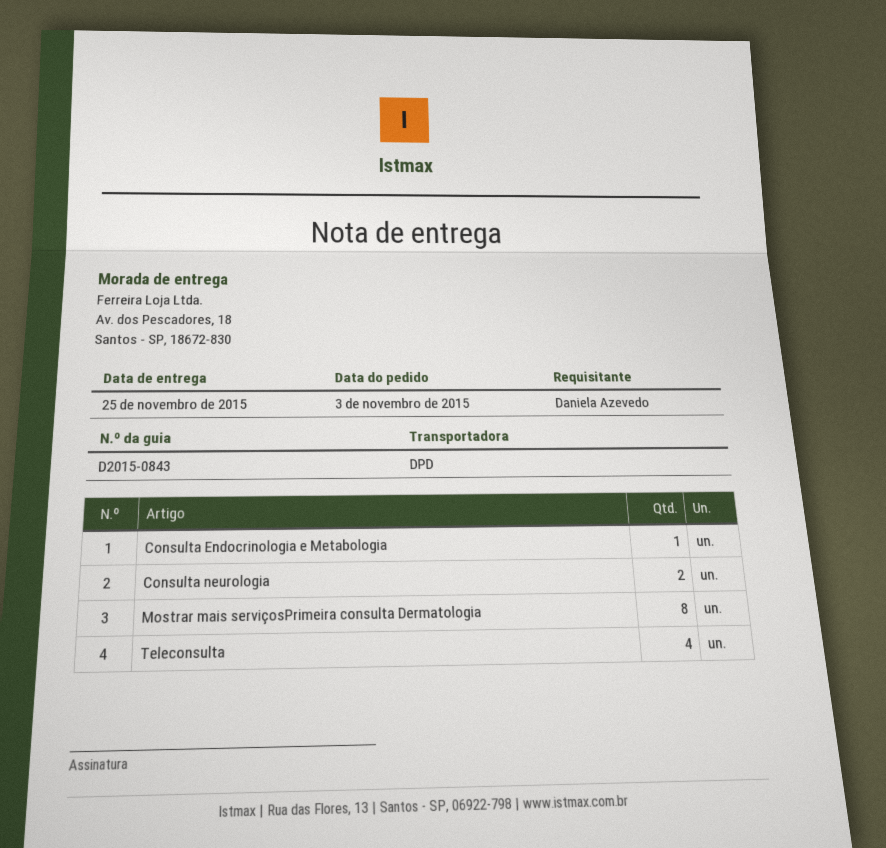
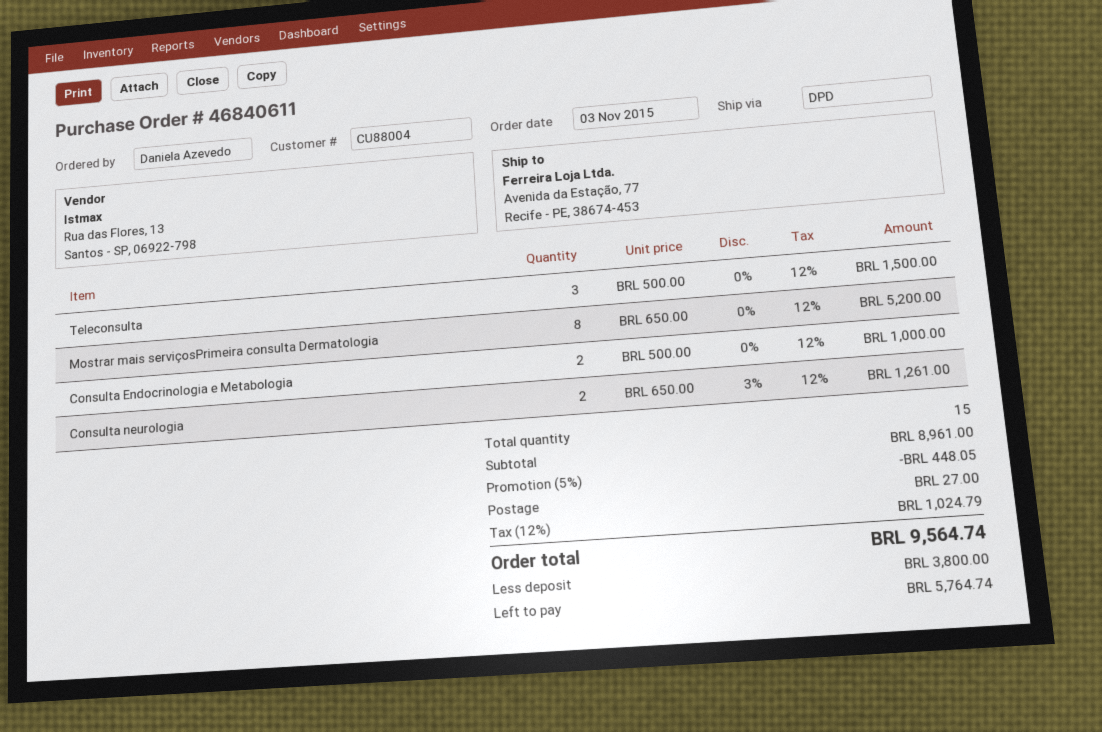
ship to: Av. dos Pescadores, 18, Santos - SP, 18672-830 -> Avenida da Estação, 77, Recife - PE, 38674-453
Consulta Endocrinologia e Metabologia: 1 -> 2
Teleconsulta: 4 -> 3

